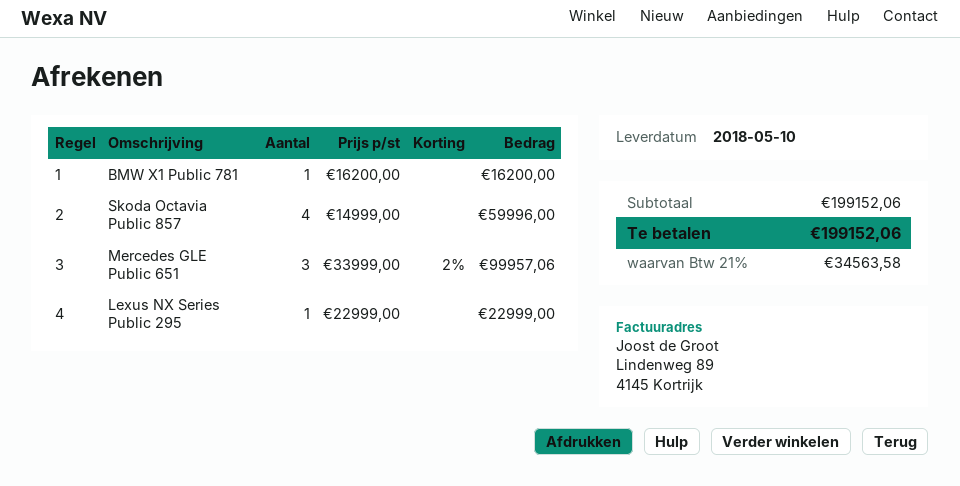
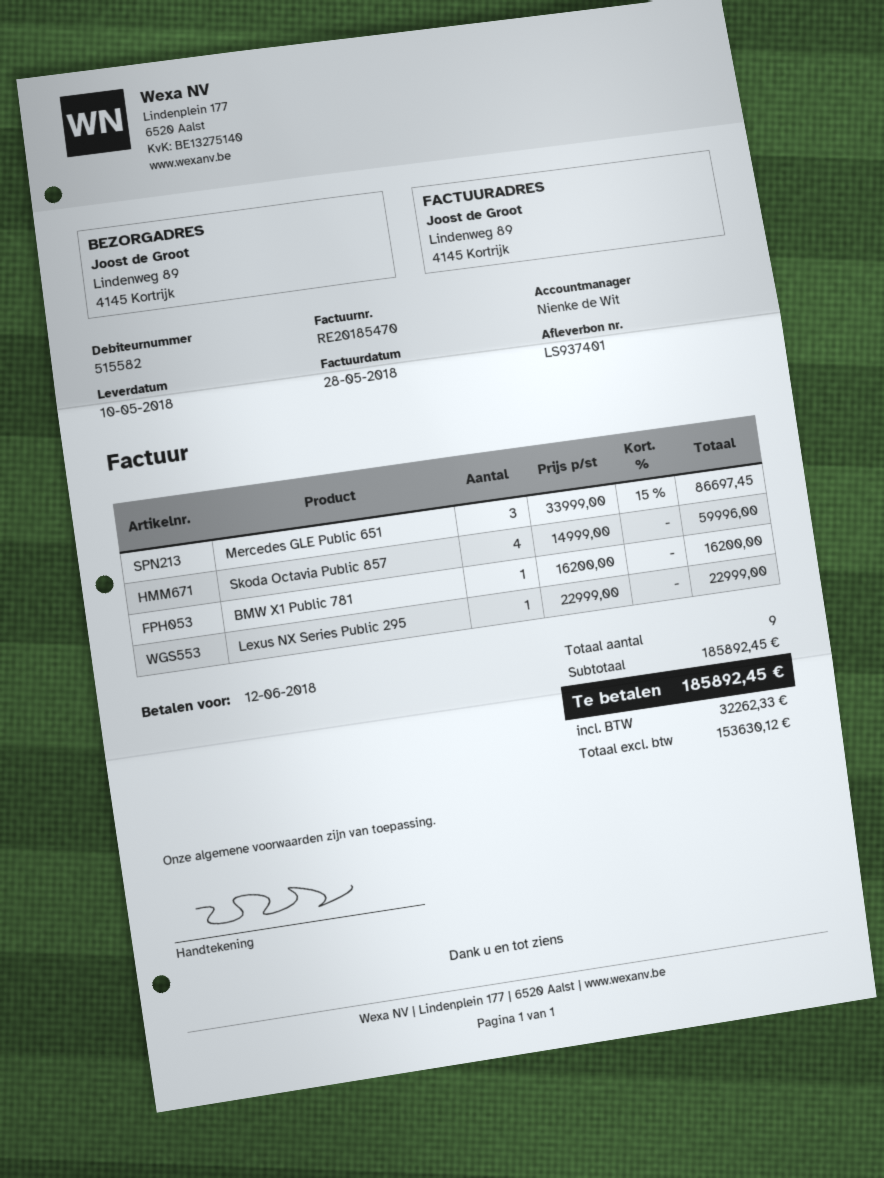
Mercedes GLE Public 651: 3 x 33999.00 - 2% = 99957.06 -> 3 x 33999.00 - 15% = 86697.45
subtotal: 199152.06 -> 185892.45
tax: 34563.58 -> 32262.33
total: 199152.06 -> 185892.45

